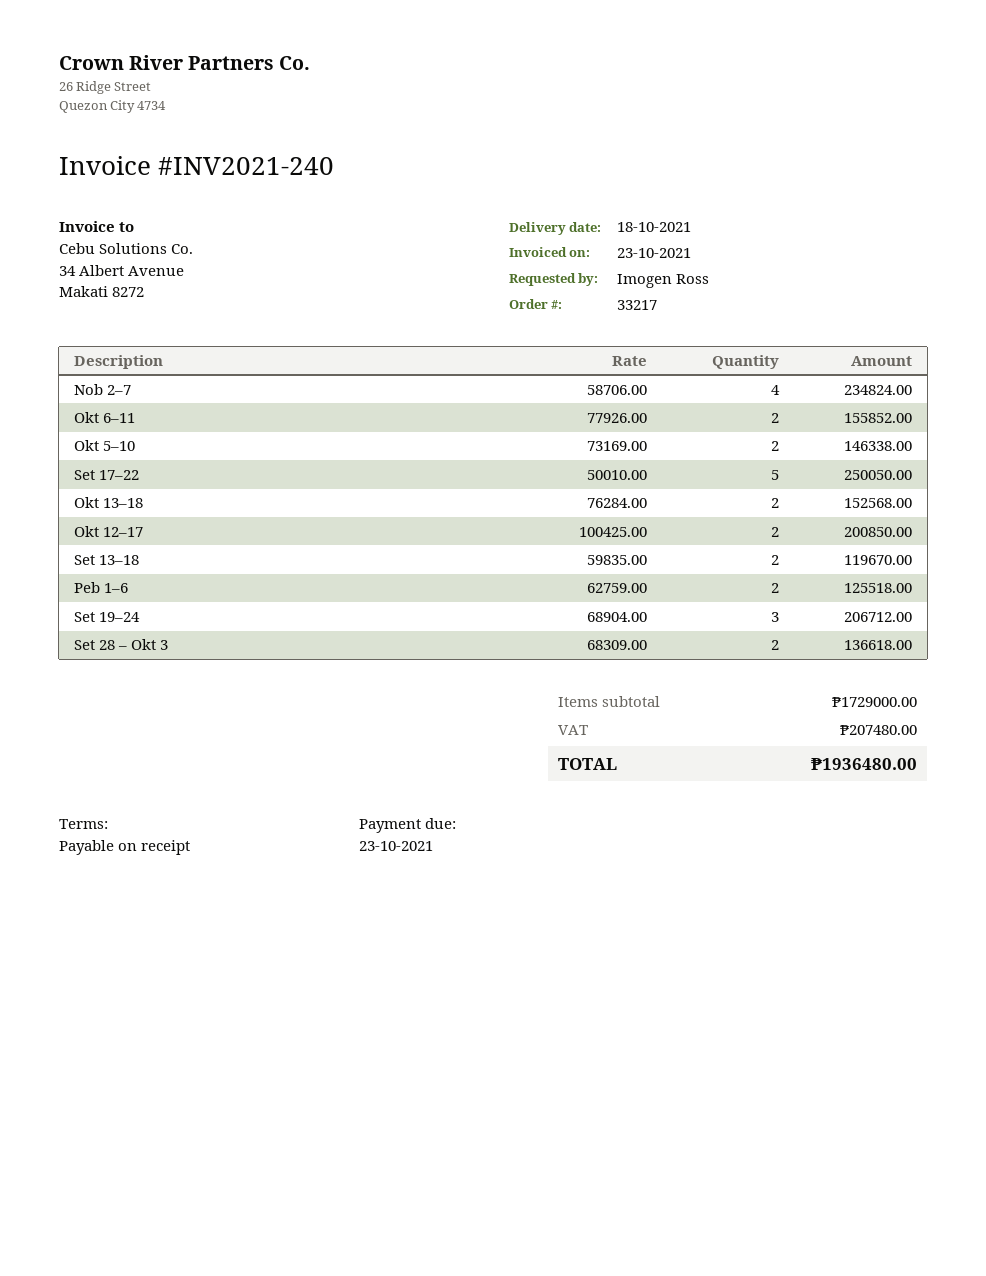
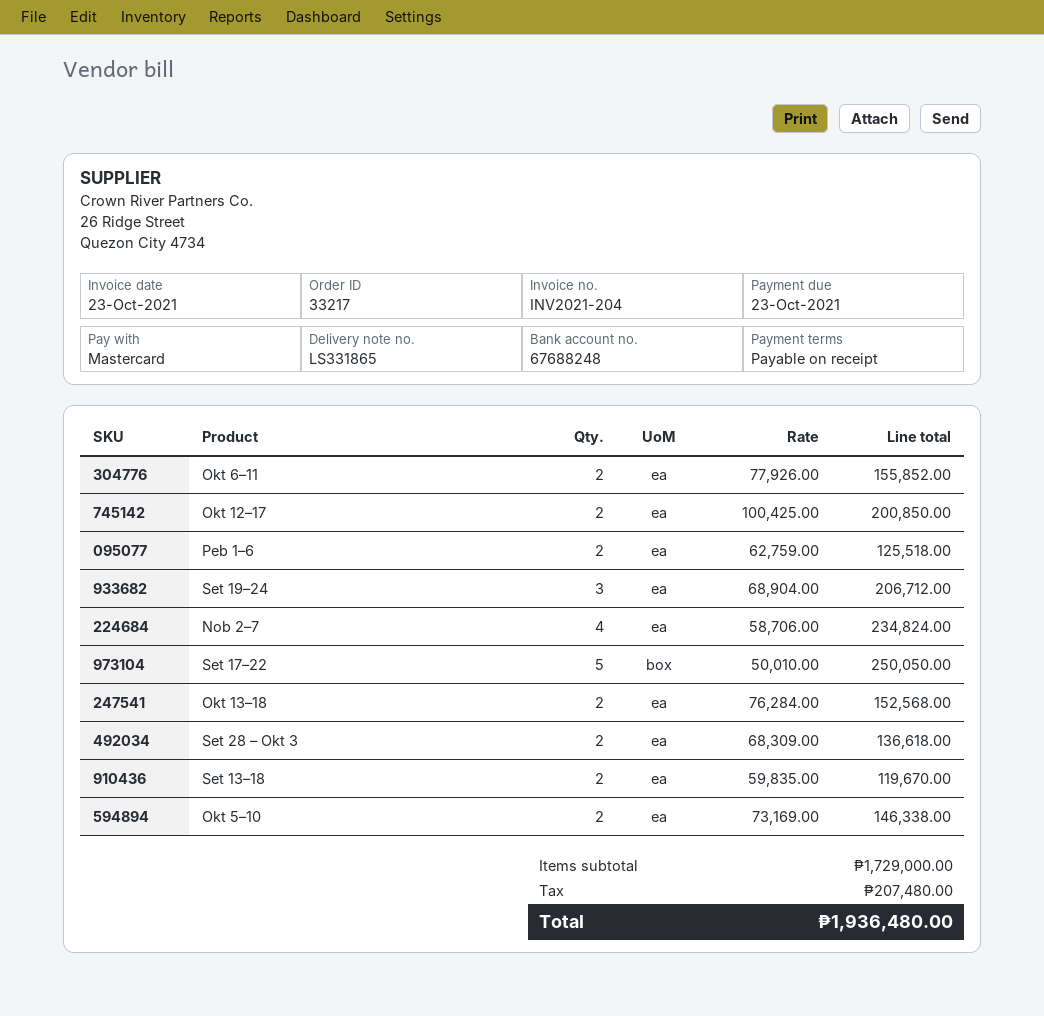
invoice number: INV2021-240 -> INV2021-204

